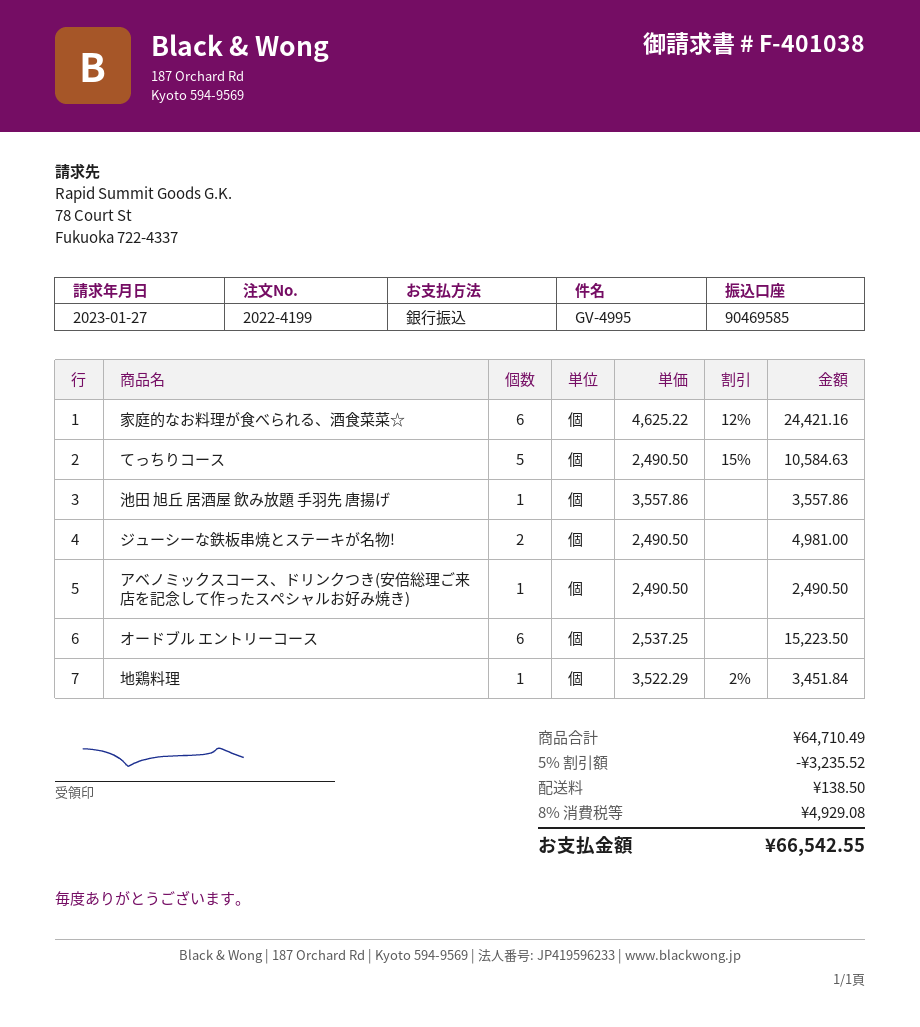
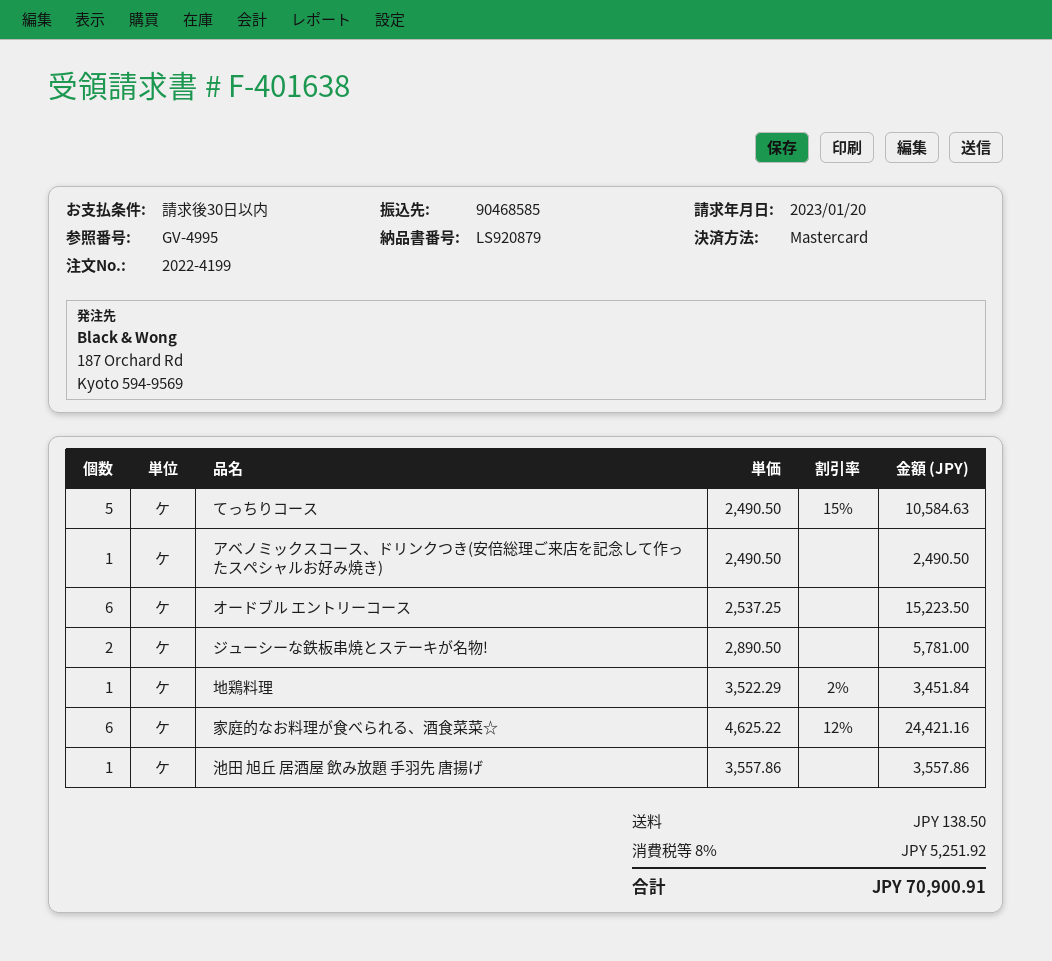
invoice number: F-401038 -> F-401638
invoice date: 2023-01-27 -> 2023-01-20
payment method: bank transfer -> Mastercard
bank account: 90469585 -> 90468585
ジューシーな鉄板串焼とステーキが名物!: 2 x 2490.50 = 4981.00 -> 2 x 2890.50 = 5781.00
discount: 5% = 3235.52 -> none
tax: 8% = 4929.08 -> 8% = 5251.92
total: 66542.55 -> 70900.91

